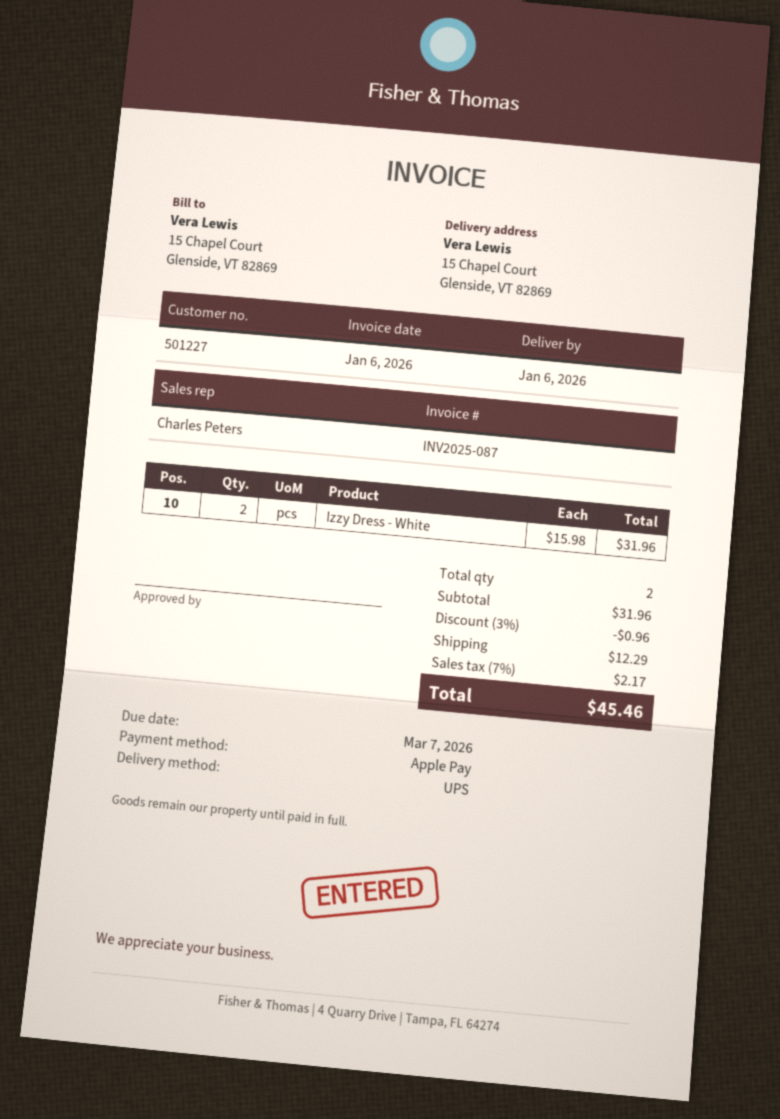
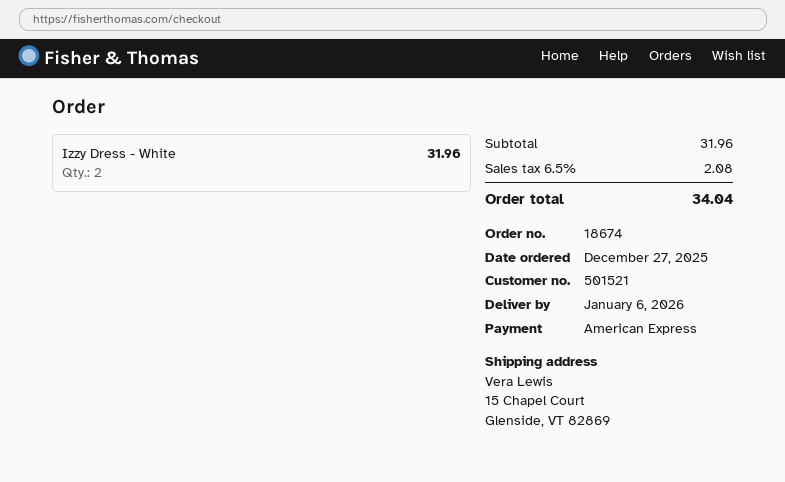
customer number: 501227 -> 501521
payment method: Apple Pay -> American Express
discount: 3% = 0.96 -> none
shipping: 12.29 -> none
tax: 7% = 2.17 -> 6.5% = 2.08
total: 45.46 -> 34.04

